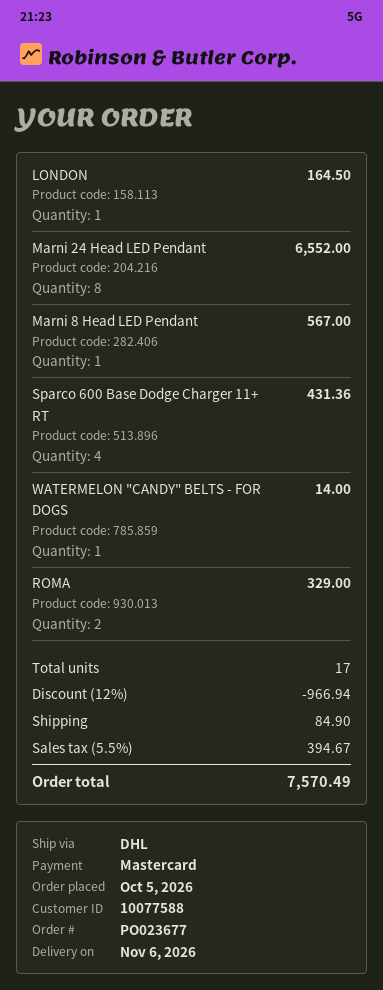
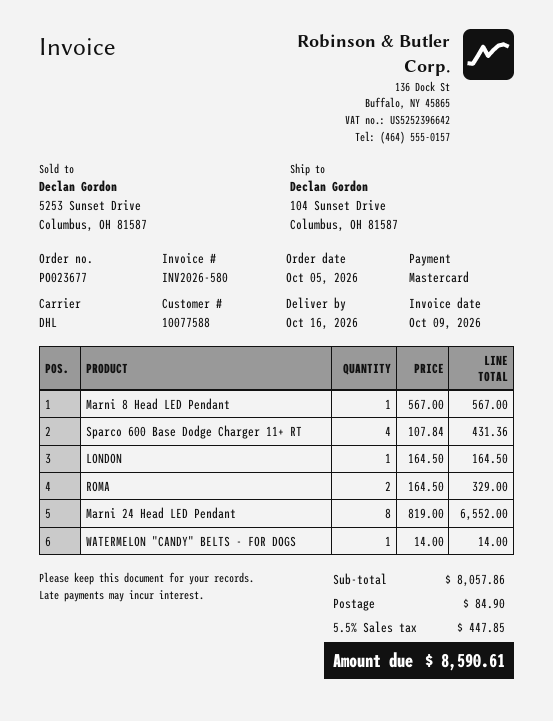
delivery date: 2026-11-06 -> 2026-10-16
discount: 12% = 966.94 -> none
tax: 5.5% = 394.67 -> 5.5% = 447.85
total: 7570.49 -> 8590.61

